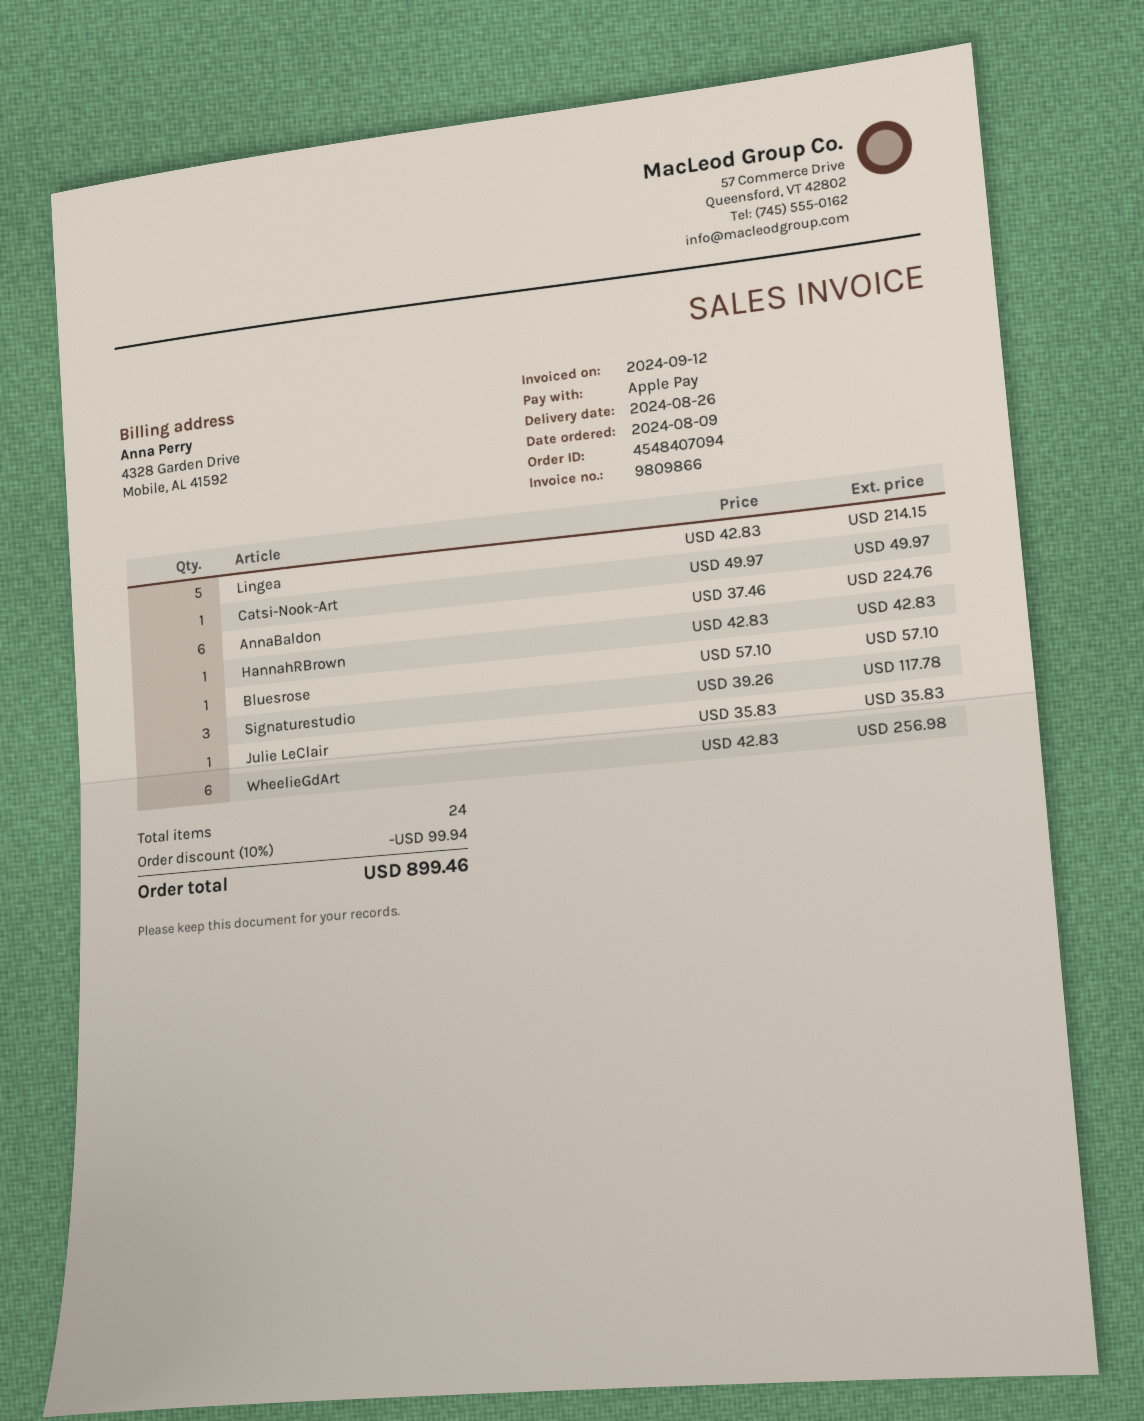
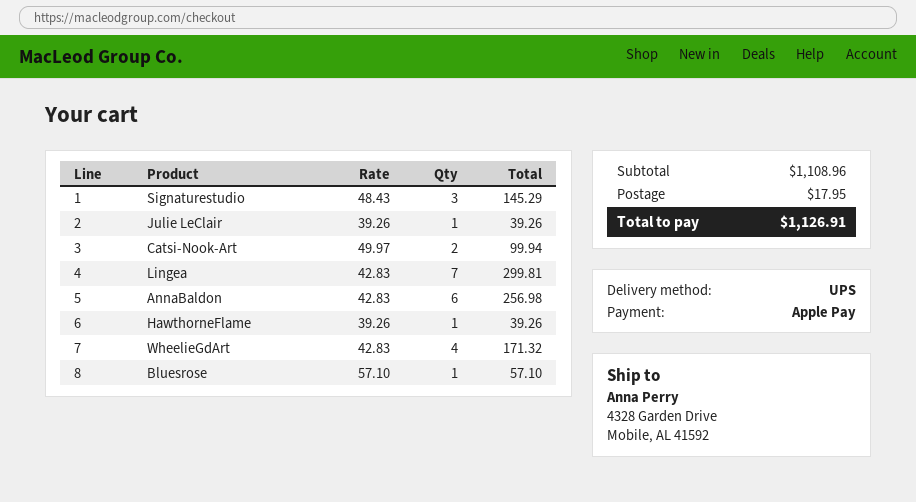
Lingea: 5 x 42.83 = 214.15 -> 7 x 42.83 = 299.81
Catsi-Nook-Art: 1 x 49.97 = 49.97 -> 2 x 49.97 = 99.94
AnnaBaldon: 6 x 37.46 = 224.76 -> 6 x 42.83 = 256.98
HannahRBrown: 1 x 42.83 = 42.83 -> none
Signaturestudio: 3 x 39.26 = 117.78 -> 3 x 48.43 = 145.29
Julie LeClair: 1 x 35.83 = 35.83 -> 1 x 39.26 = 39.26
WheelieGdArt: 6 x 42.83 = 256.98 -> 4 x 42.83 = 171.32
HawthorneFlame: none -> 1 x 39.26 = 39.26
discount: 10% = 99.94 -> none
shipping: none -> 17.95
total: 899.46 -> 1126.91

